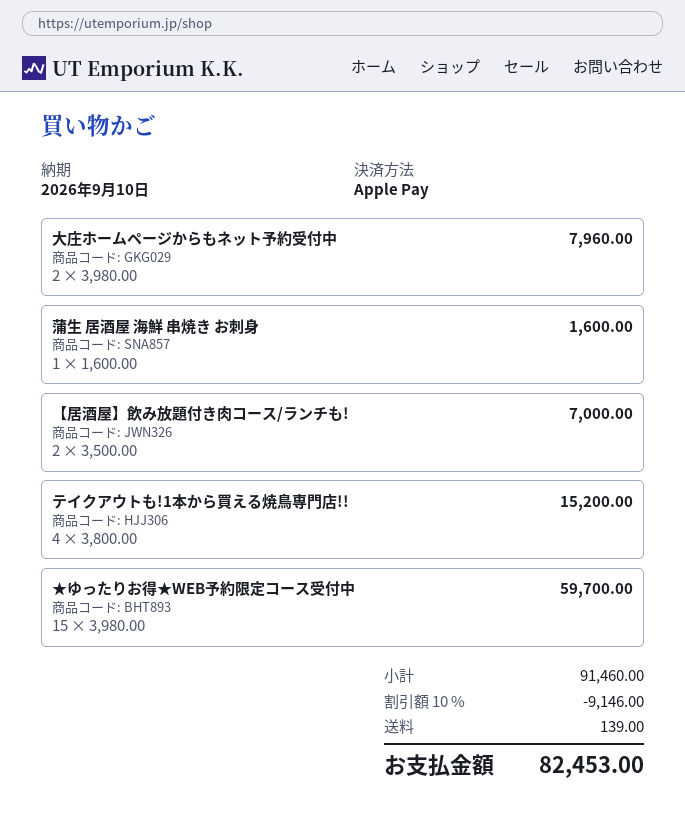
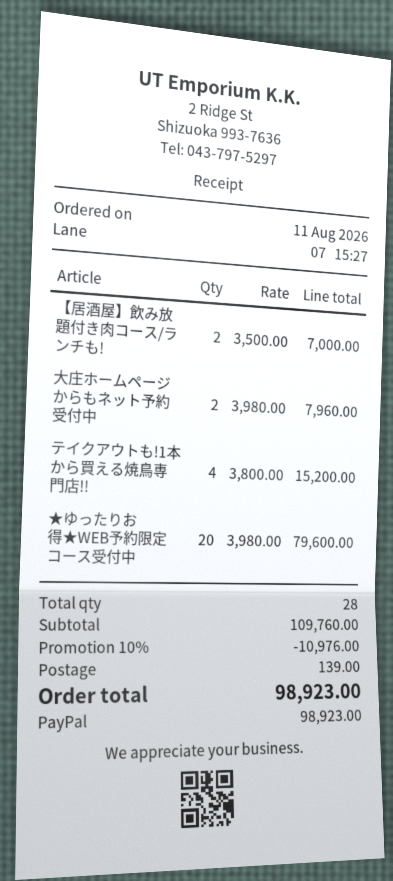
payment method: Apple Pay -> PayPal
蒲生 居酒屋 海鮮 串焼き お刺身: 1 x 1600.00 = 1600.00 -> none
★ゆったりお得★WEB予約限定コース受付中: 15 x 3980.00 = 59700.00 -> 20 x 3980.00 = 79600.00
subtotal: 91460.00 -> 109760.00
discount: 10% = 9146.00 -> 10% = 10976.00
total: 82453.00 -> 98923.00

